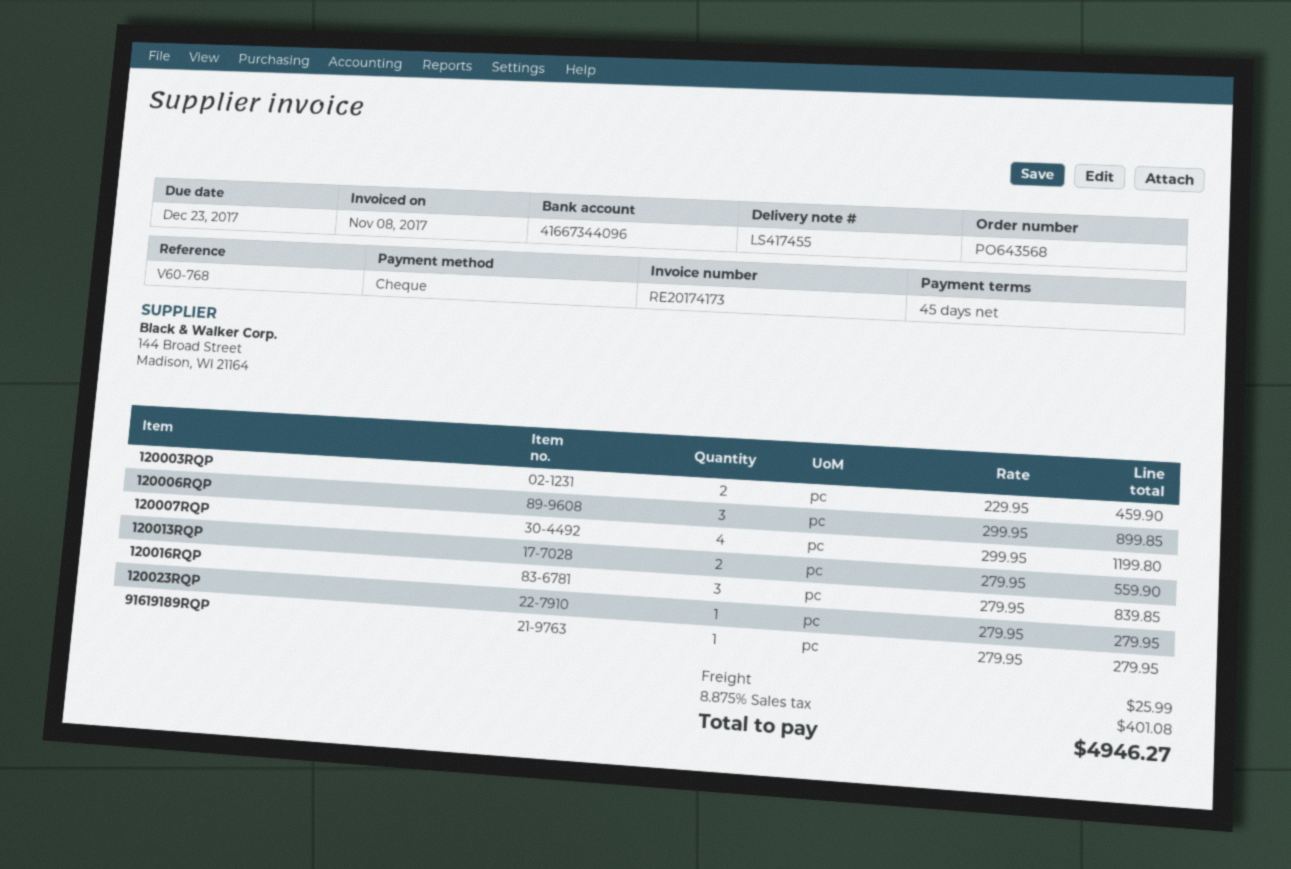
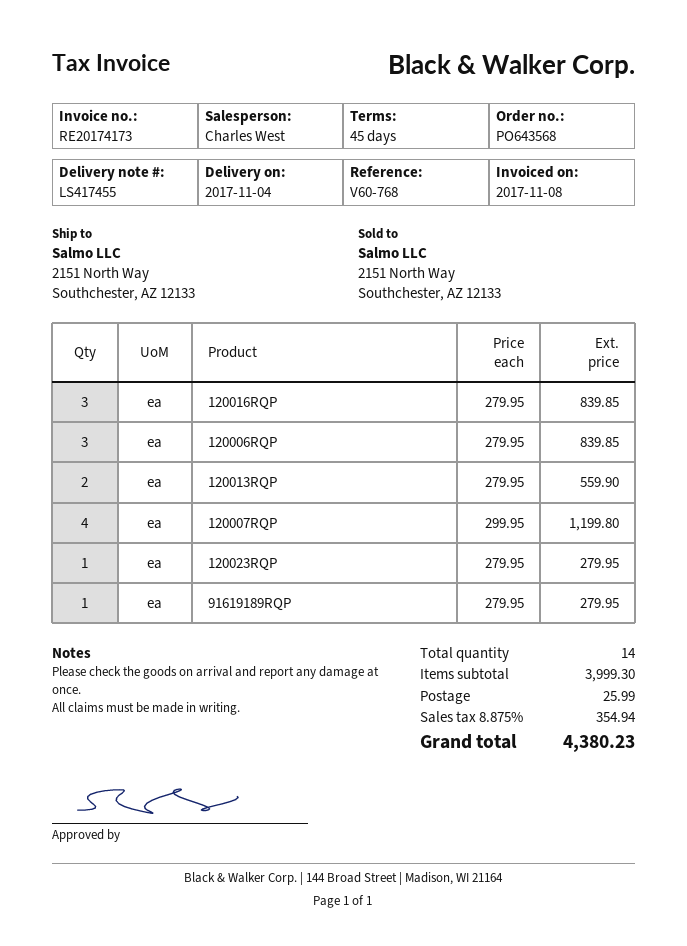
120003RQP: 2 x 229.95 = 459.90 -> none
120006RQP: 3 x 299.95 = 899.85 -> 3 x 279.95 = 839.85
tax: 8.875% = 401.08 -> 8.875% = 354.94
total: 4946.27 -> 4380.23

